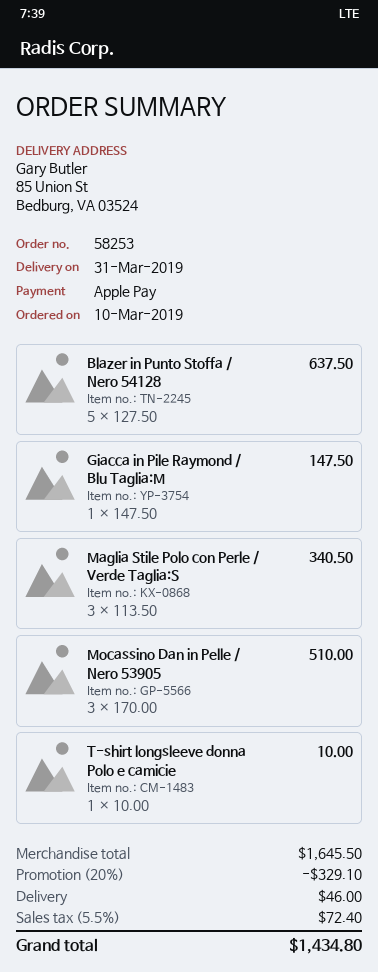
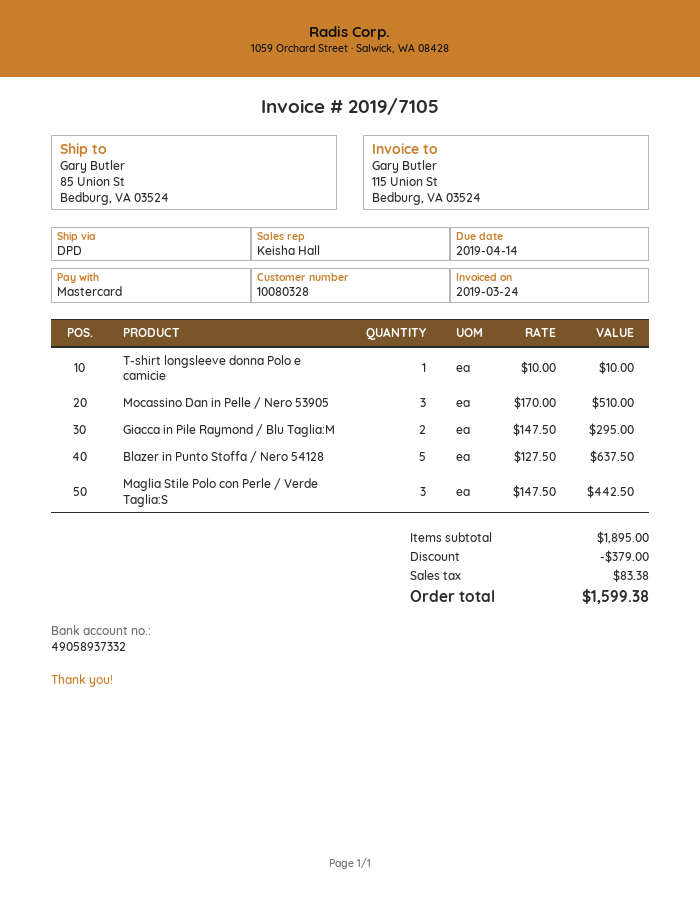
payment method: Apple Pay -> Mastercard
Giacca in Pile Raymond / Blu Taglia:M: 1 x 147.50 = 147.50 -> 2 x 147.50 = 295.00
Maglia Stile Polo con Perle / Verde Taglia:S: 3 x 113.50 = 340.50 -> 3 x 147.50 = 442.50
subtotal: 1645.50 -> 1895.00
discount: 329.10 -> 379.00
shipping: 46.00 -> none
tax: 72.40 -> 83.38
total: 1434.80 -> 1599.38

